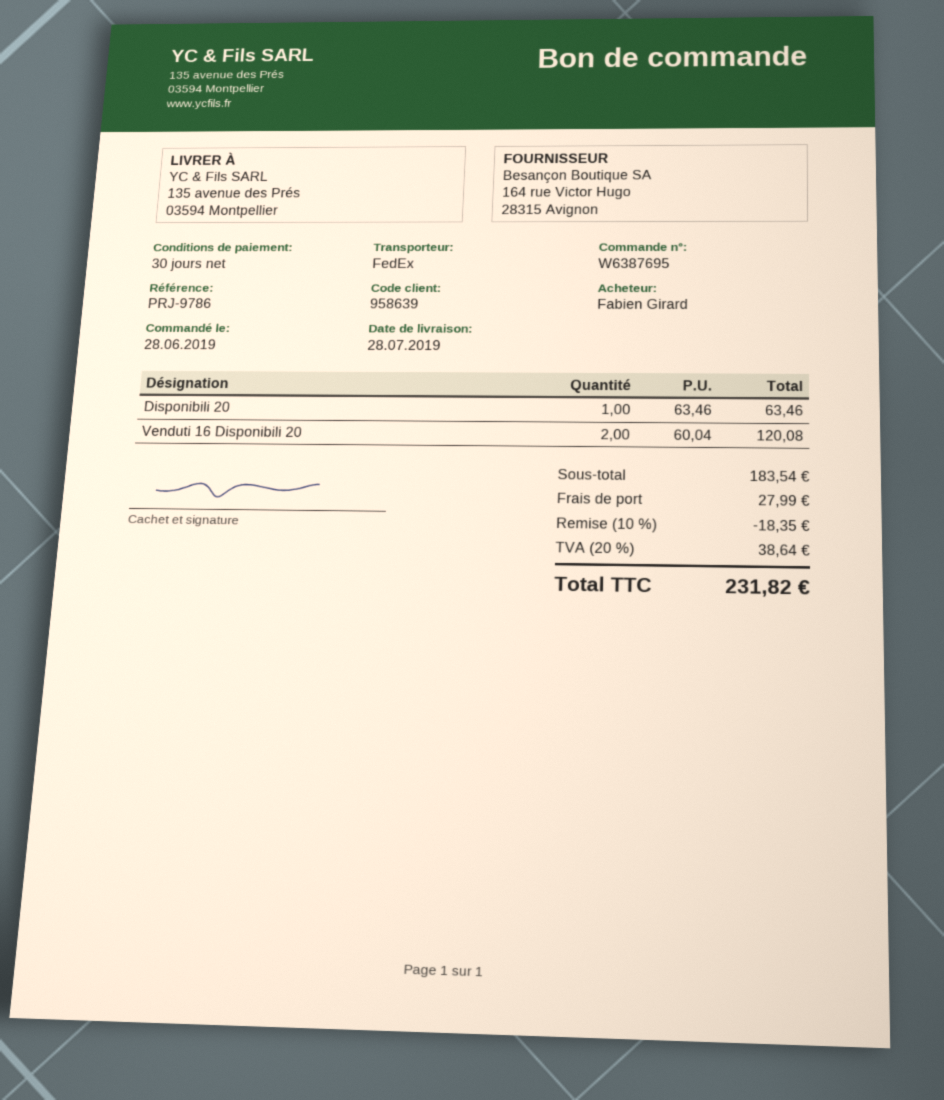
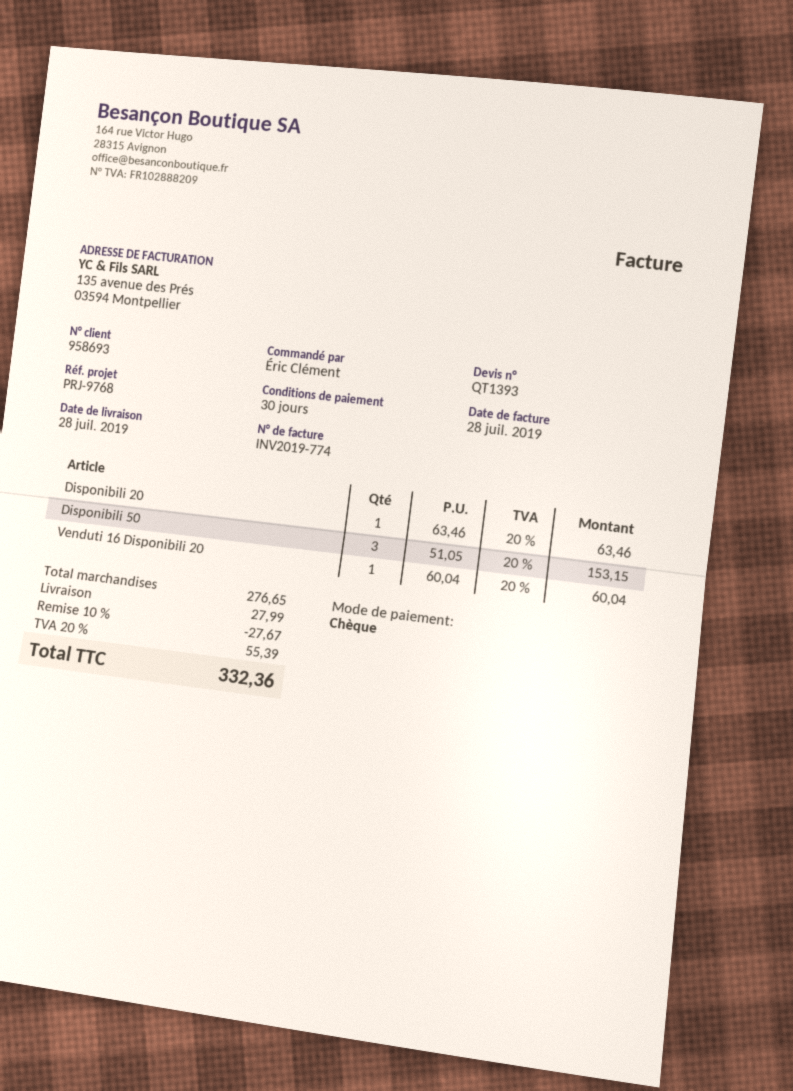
customer number: 958639 -> 958693
reference: PRJ-9786 -> PRJ-9768
ordered by: Fabien Girard -> Éric Clément
Venduti 16 Disponibili 20: 2 x 60.04 = 120.08 -> 1 x 60.04 = 60.04
Disponibili 50: none -> 3 x 51.05 = 153.15
subtotal: 183.54 -> 276.65
discount: 10% = 18.35 -> 10% = 27.67
tax: 20% = 38.64 -> 20% = 55.39
total: 231.82 -> 332.36

